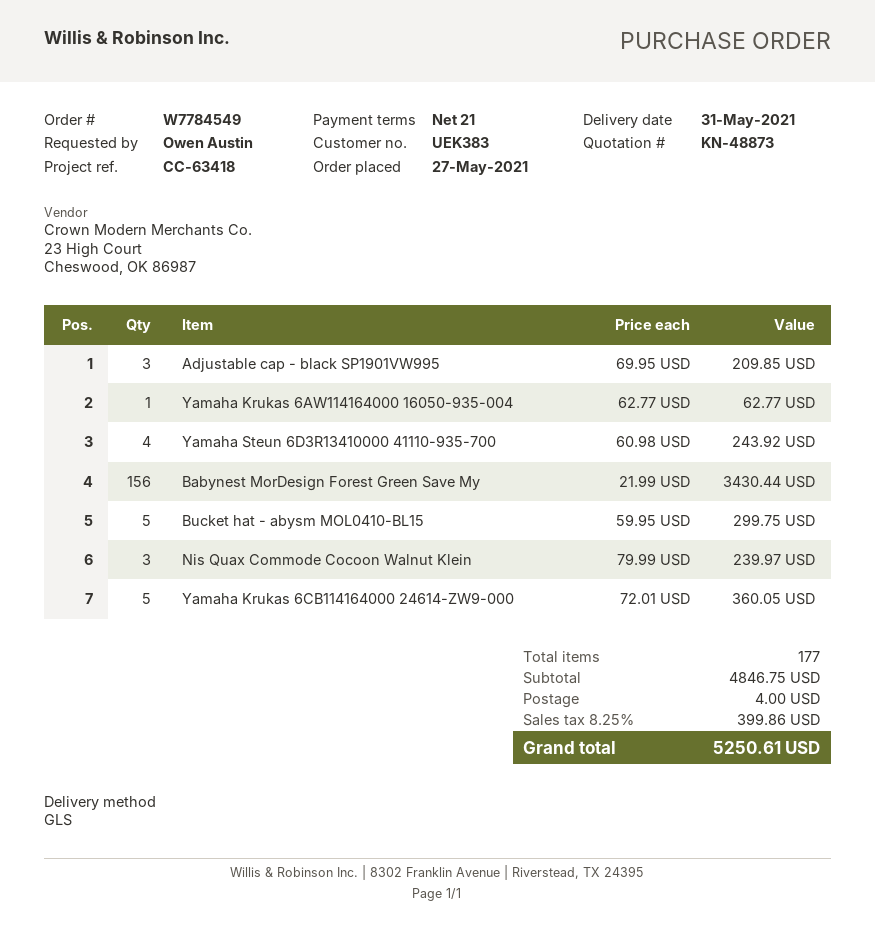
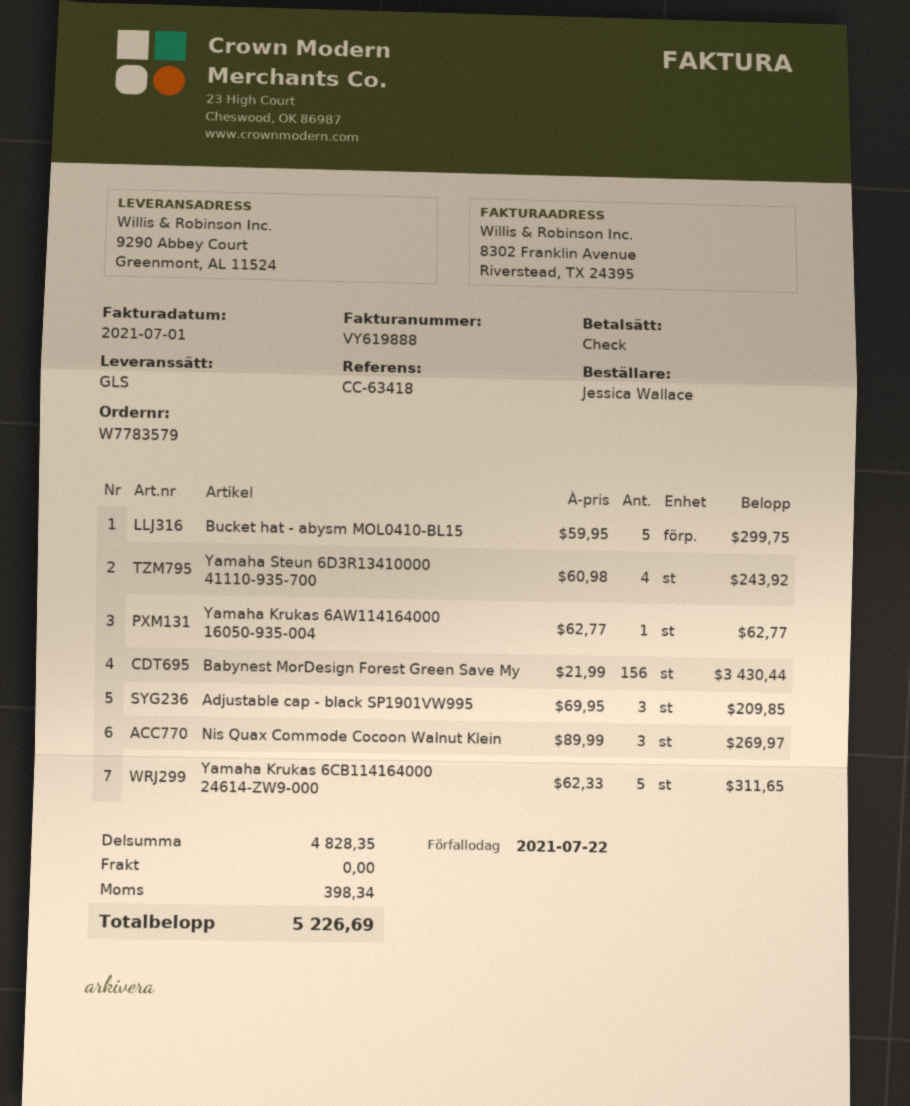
order number: W7784549 -> W7783579
ordered by: Owen Austin -> Jessica Wallace
Nis Quax Commode Cocoon Walnut Klein: 3 x 79.99 = 239.97 -> 3 x 89.99 = 269.97
Yamaha Krukas 6CB114164000 24614-ZW9-000: 5 x 72.01 = 360.05 -> 5 x 62.33 = 311.65
subtotal: 4846.75 -> 4828.35
shipping: 4.00 -> 0.00
tax: 399.86 -> 398.34
total: 5250.61 -> 5226.69

